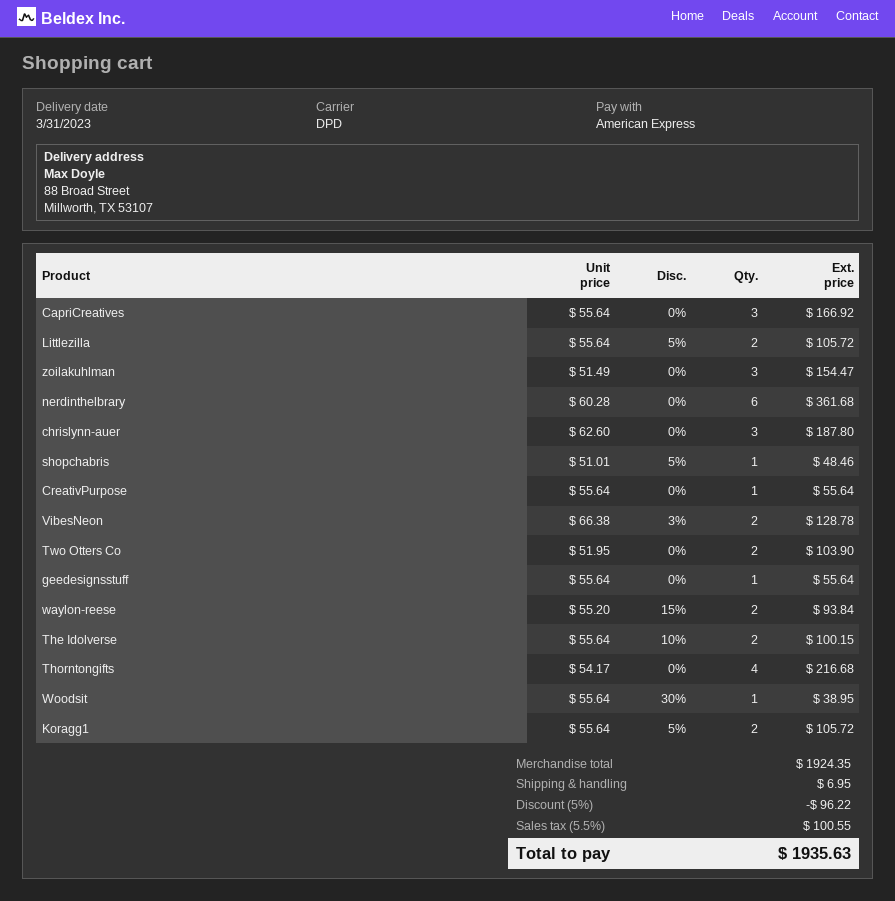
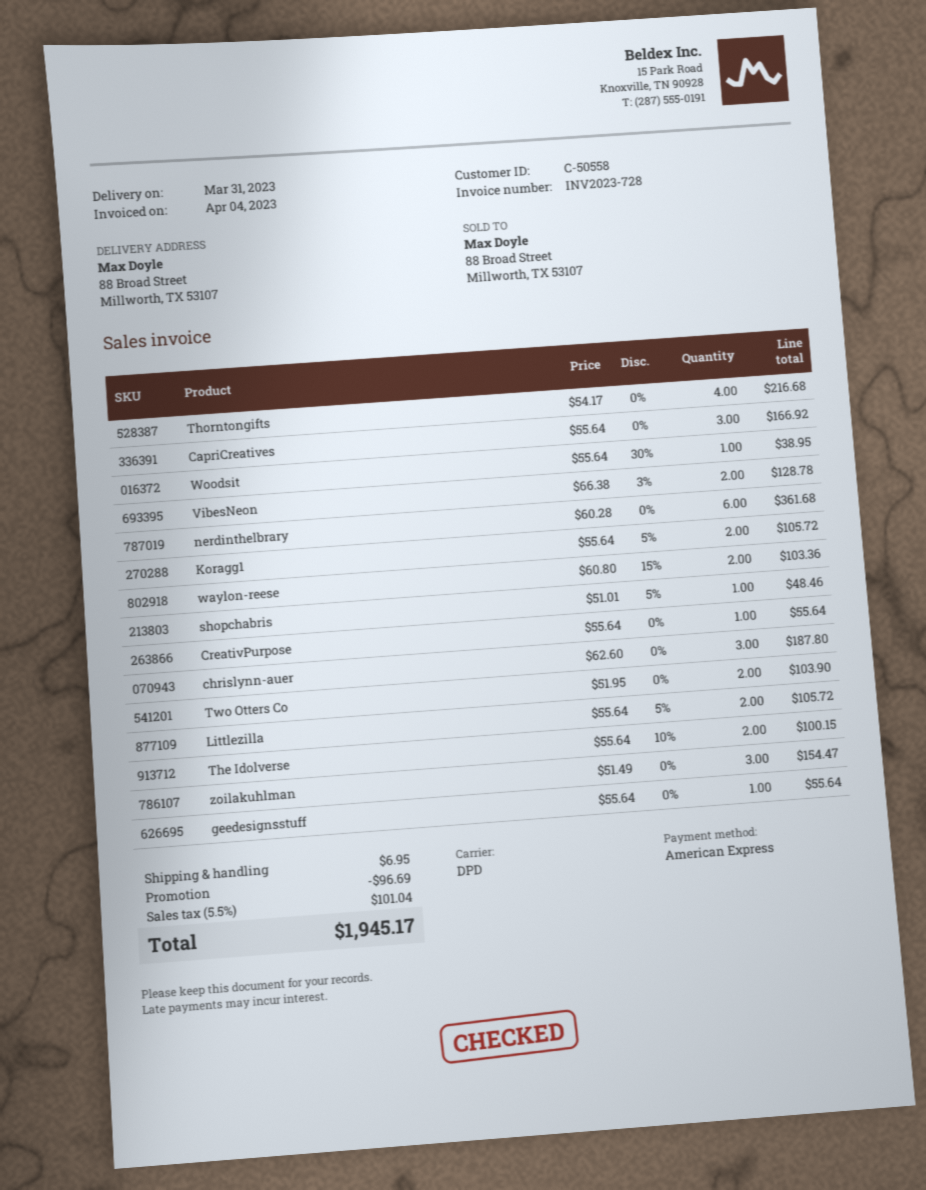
waylon-reese: 2 x 55.20 - 15% = 93.84 -> 2 x 60.80 - 15% = 103.36
discount: 96.22 -> 96.69
tax: 5.5% = 100.55 -> 5.5% = 101.04
total: 1935.63 -> 1945.17

